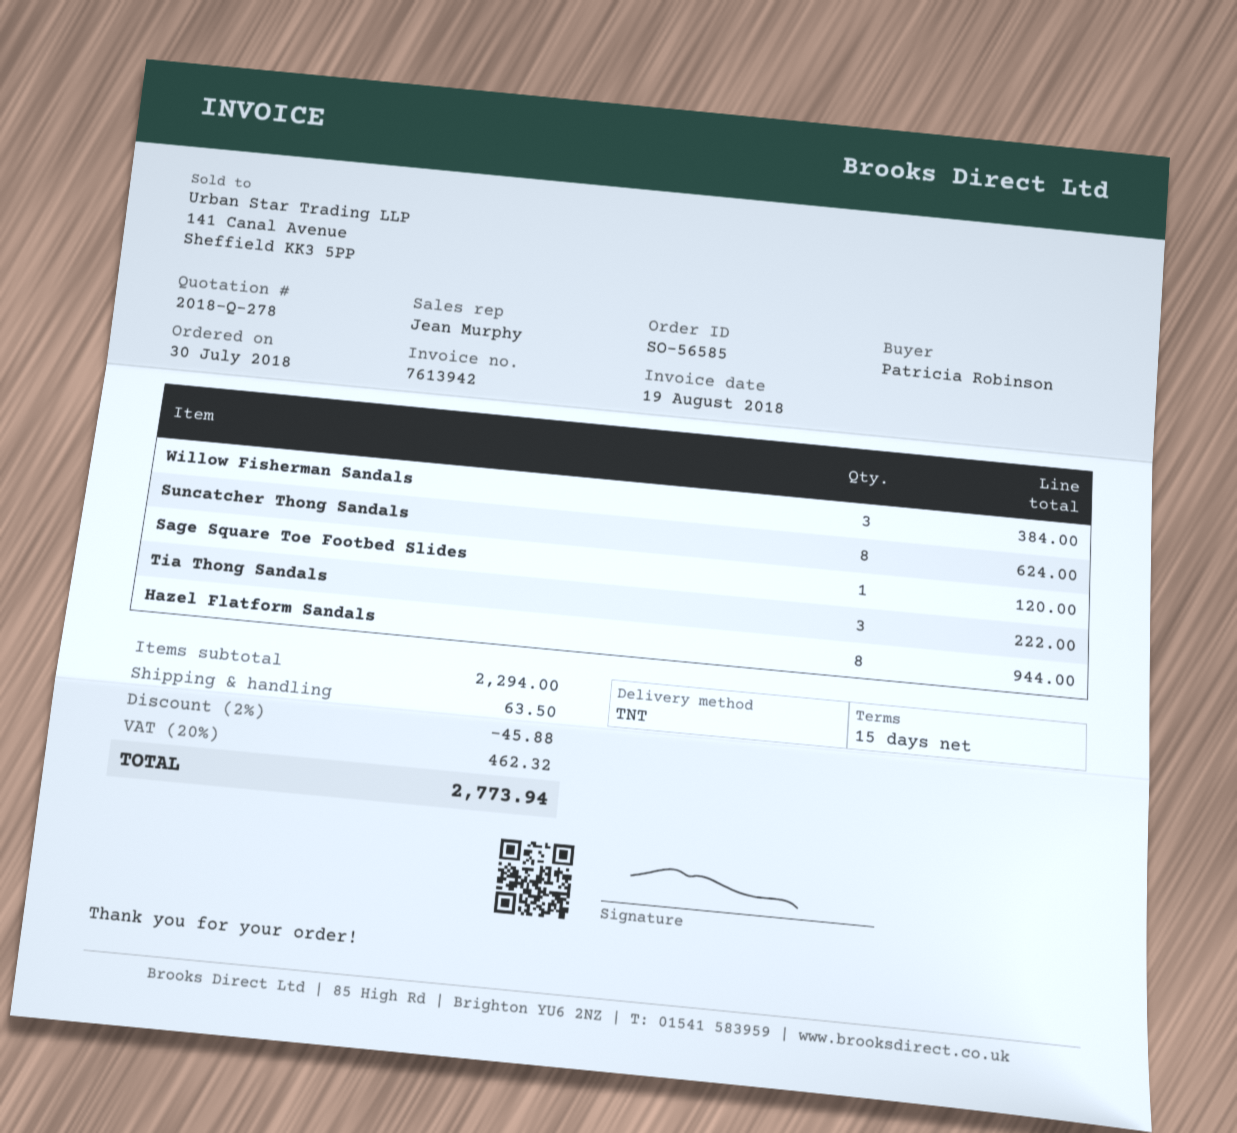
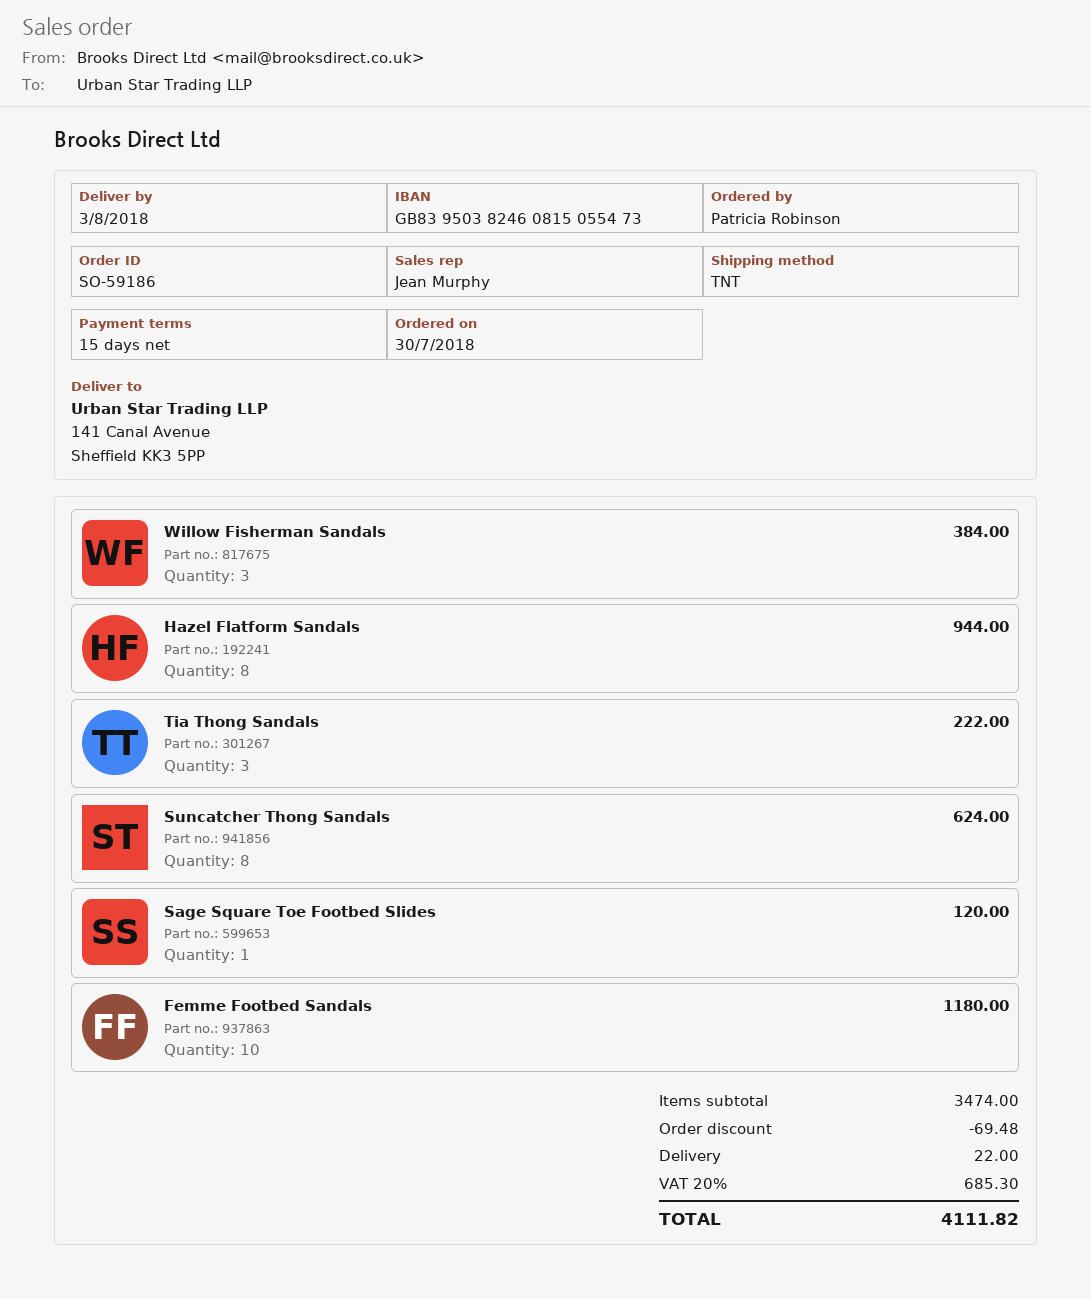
order number: SO-56585 -> SO-59186
Femme Footbed Sandals: none -> 10 for 1180.00
subtotal: 2294.00 -> 3474.00
discount: 45.88 -> 69.48
shipping: 63.50 -> 22.00
tax: 20% = 462.32 -> 20% = 685.30
total: 2773.94 -> 4111.82

